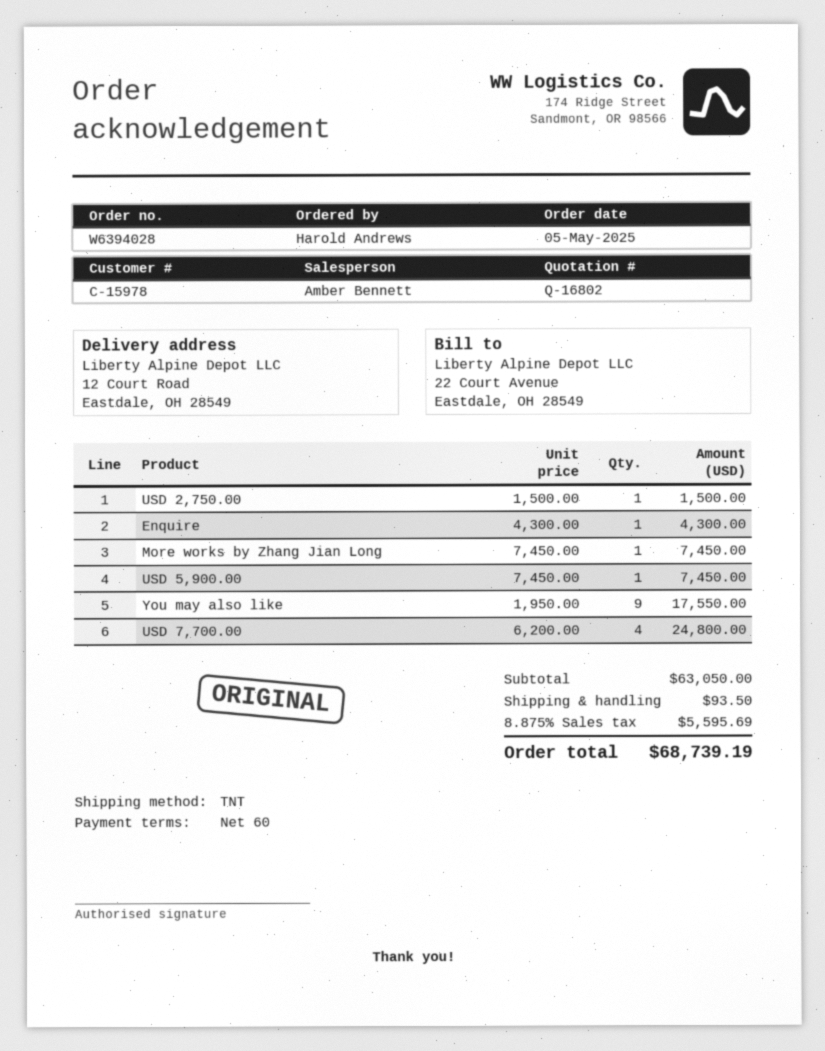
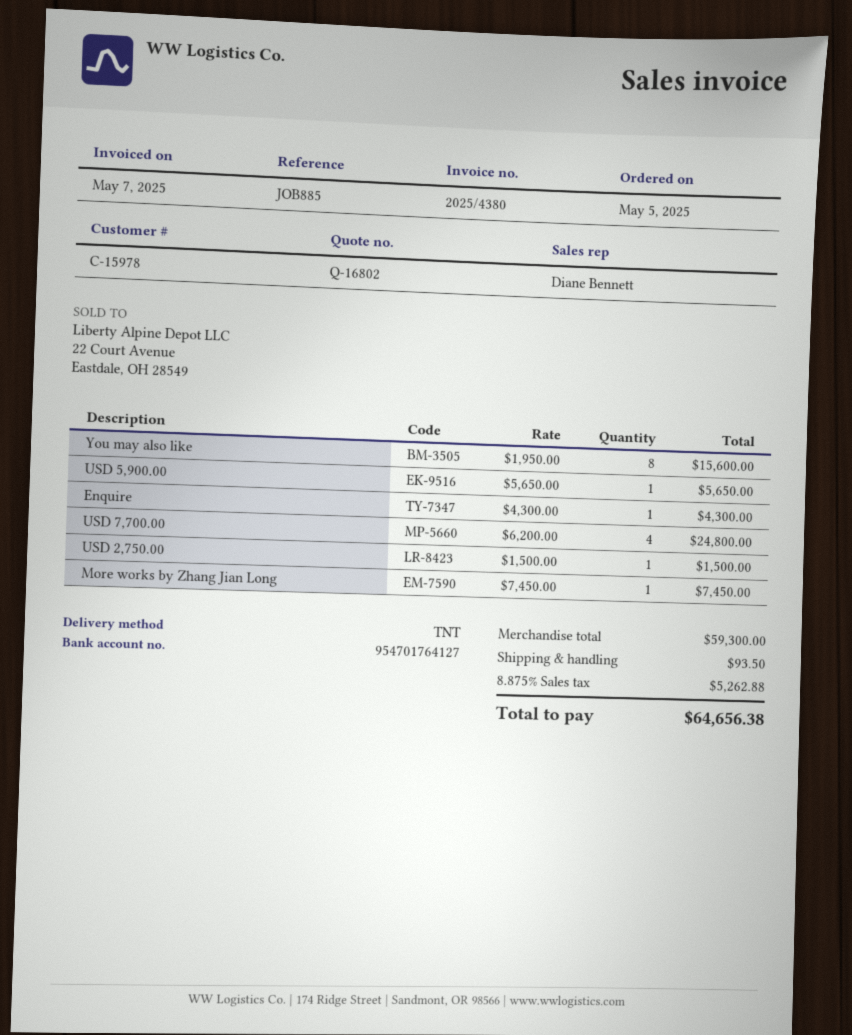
sales rep: Amber Bennett -> Diane Bennett
USD 5,900.00: 1 x 7450.00 = 7450.00 -> 1 x 5650.00 = 5650.00
You may also like: 9 x 1950.00 = 17550.00 -> 8 x 1950.00 = 15600.00
subtotal: 63050.00 -> 59300.00
tax: 8.875% = 5595.69 -> 8.875% = 5262.88
total: 68739.19 -> 64656.38

